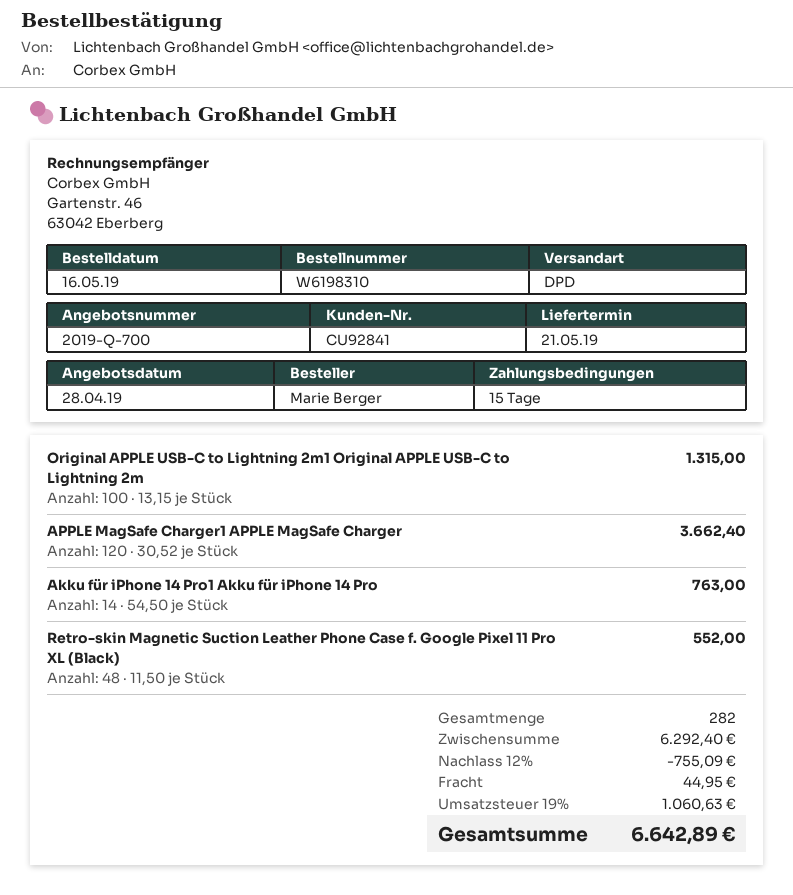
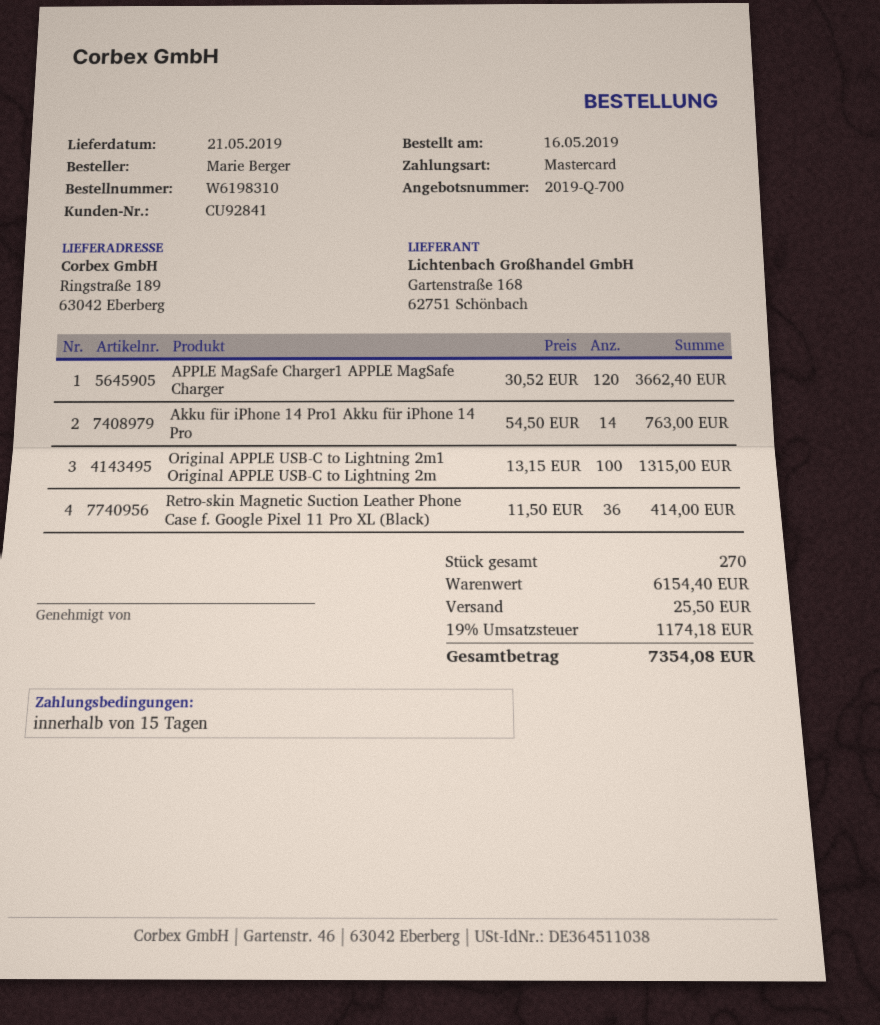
Retro-skin Magnetic Suction Leather Phone Case f. Google Pixel 11 Pro XL (Black): 48 x 11.50 = 552.00 -> 36 x 11.50 = 414.00
total quantity: 282 -> 270
subtotal: 6292.40 -> 6154.40
discount: 12% = 755.09 -> none
shipping: 44.95 -> 25.50
tax: 19% = 1060.63 -> 19% = 1174.18
total: 6642.89 -> 7354.08

